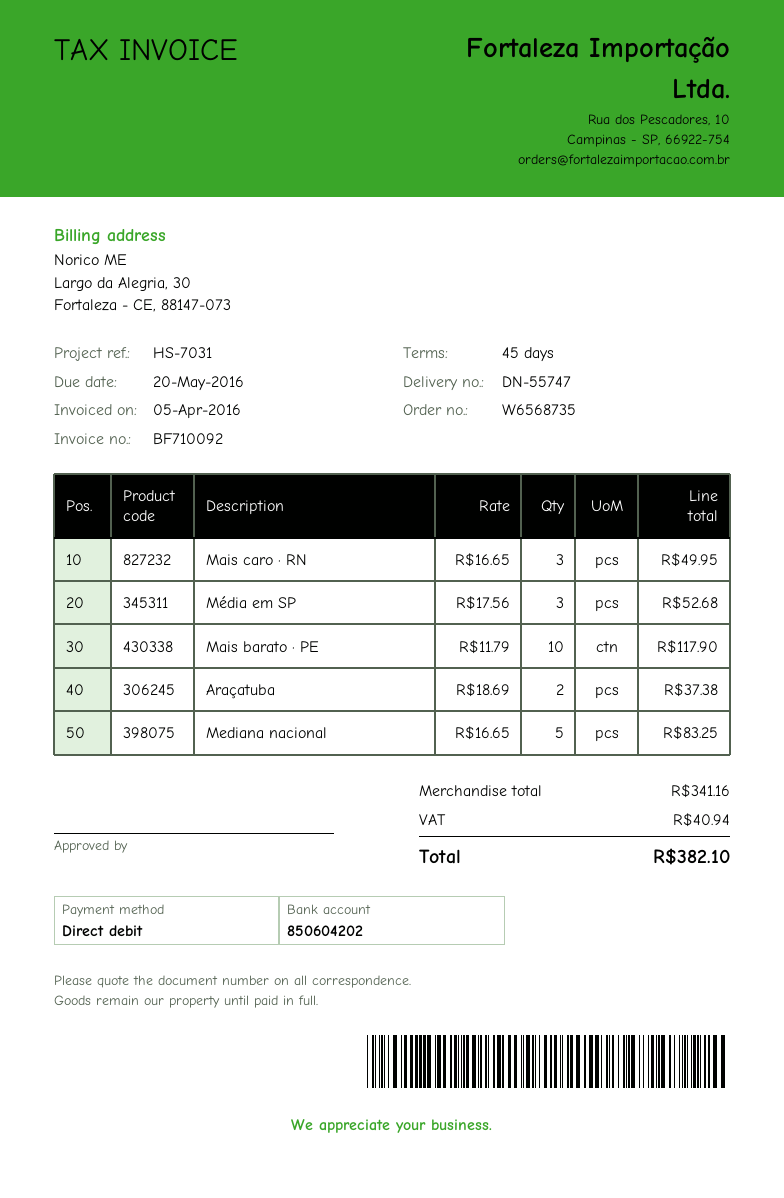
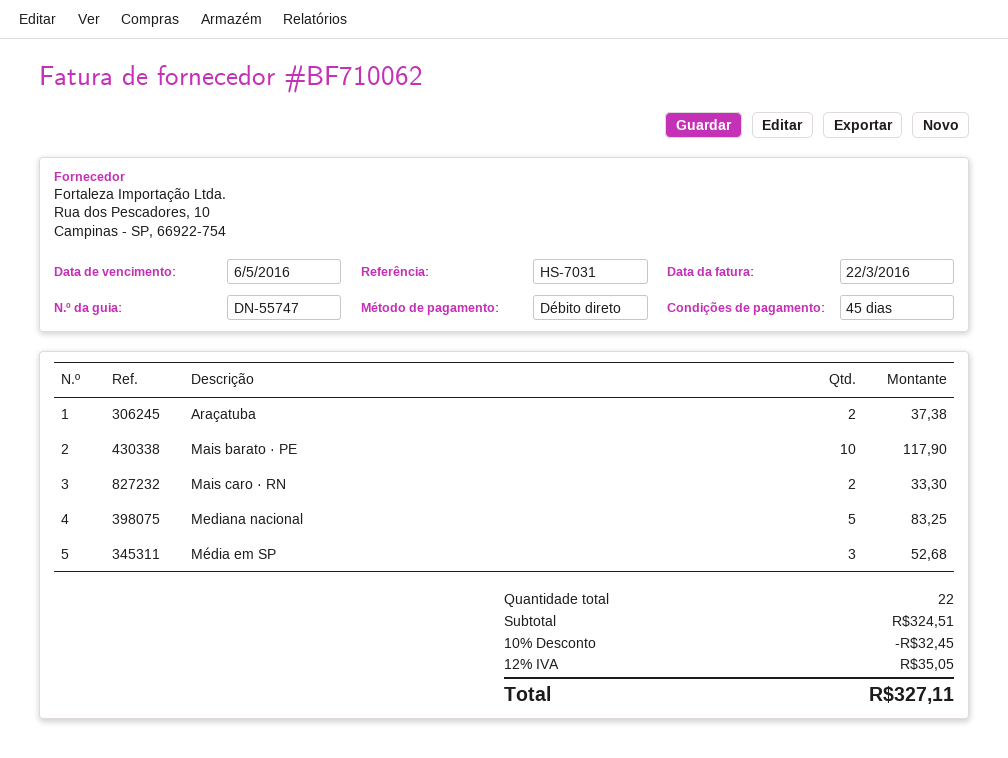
invoice number: BF710092 -> BF710062
invoice date: 2016-04-05 -> 2016-03-22
due date: 2016-05-20 -> 2016-05-06
Mais caro · RN: 3 for 49.95 -> 2 for 33.30
subtotal: 341.16 -> 324.51
discount: none -> 10% = 32.45
tax: 40.94 -> 35.05
total: 382.10 -> 327.11

